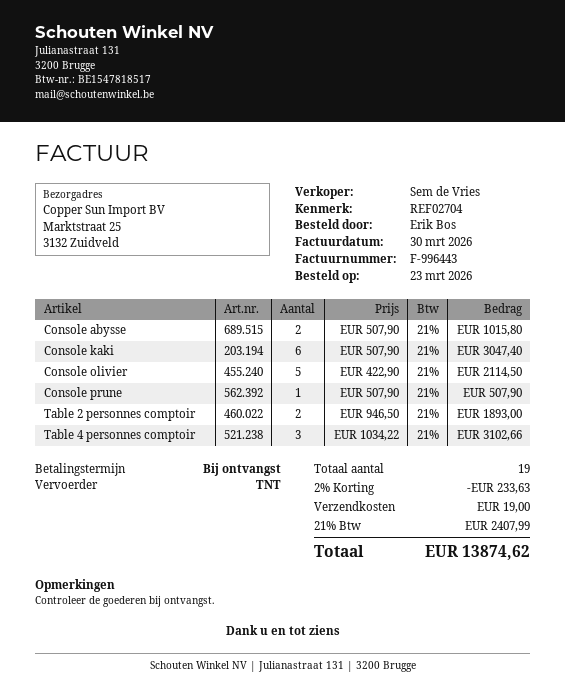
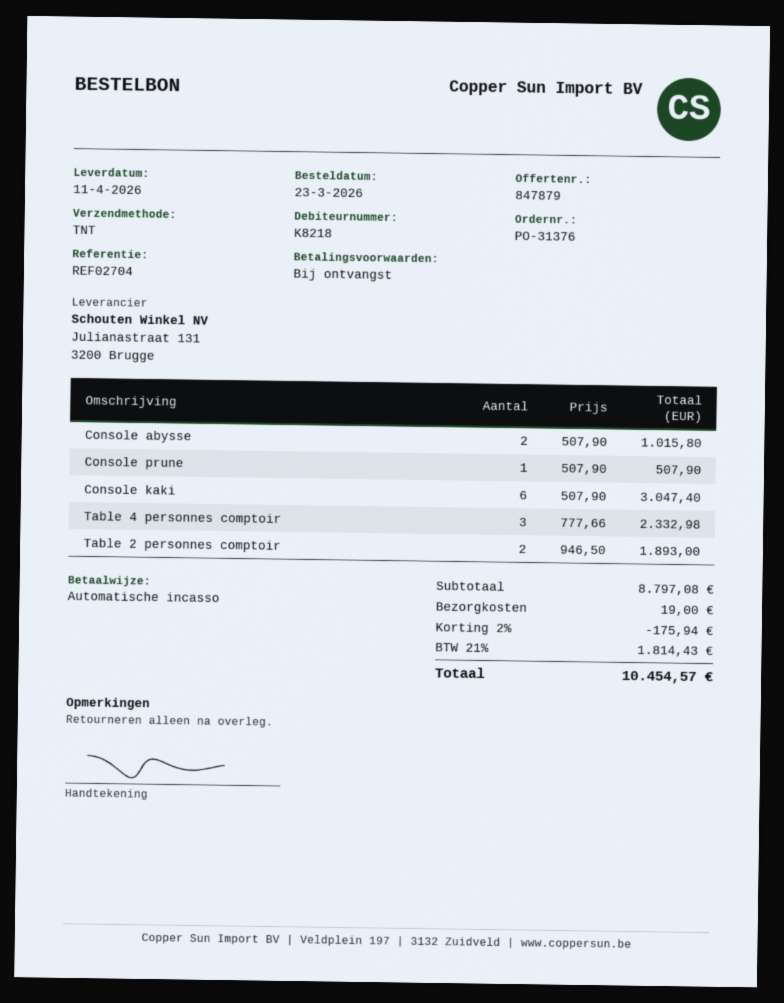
Console olivier: 5 x 422.90 = 2114.50 -> none
Table 4 personnes comptoir: 3 x 1034.22 = 3102.66 -> 3 x 777.66 = 2332.98
discount: 2% = 233.63 -> 2% = 175.94
tax: 21% = 2407.99 -> 21% = 1814.43
total: 13874.62 -> 10454.57

